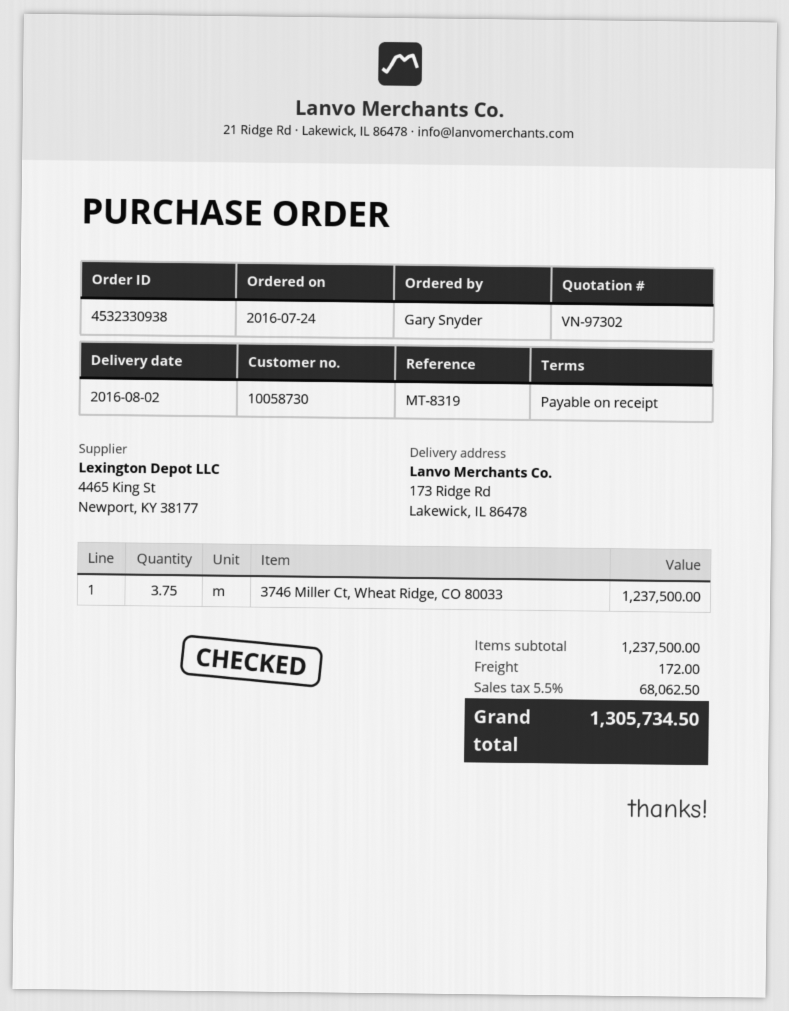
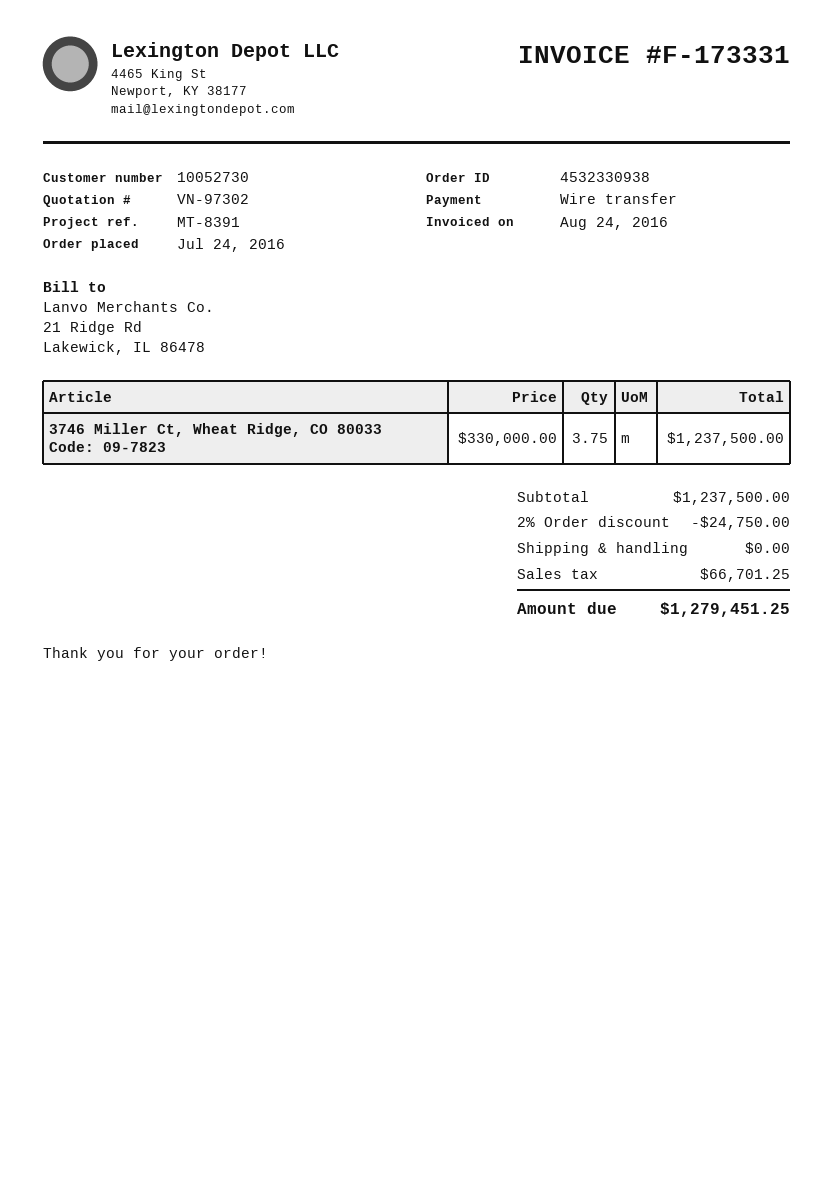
customer number: 10058730 -> 10052730
reference: MT-8319 -> MT-8391
discount: none -> 2% = 24750.00
shipping: 172.00 -> 0.00
tax: 68062.50 -> 66701.25
total: 1305734.50 -> 1279451.25

